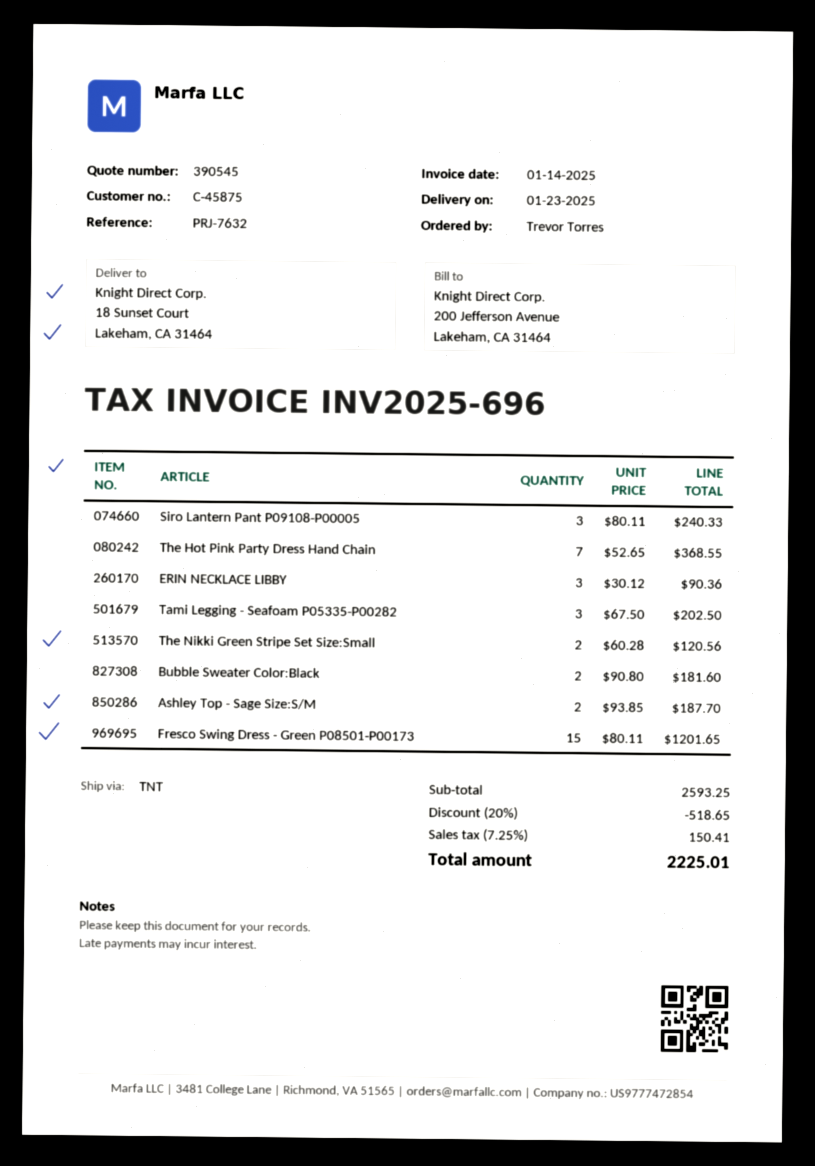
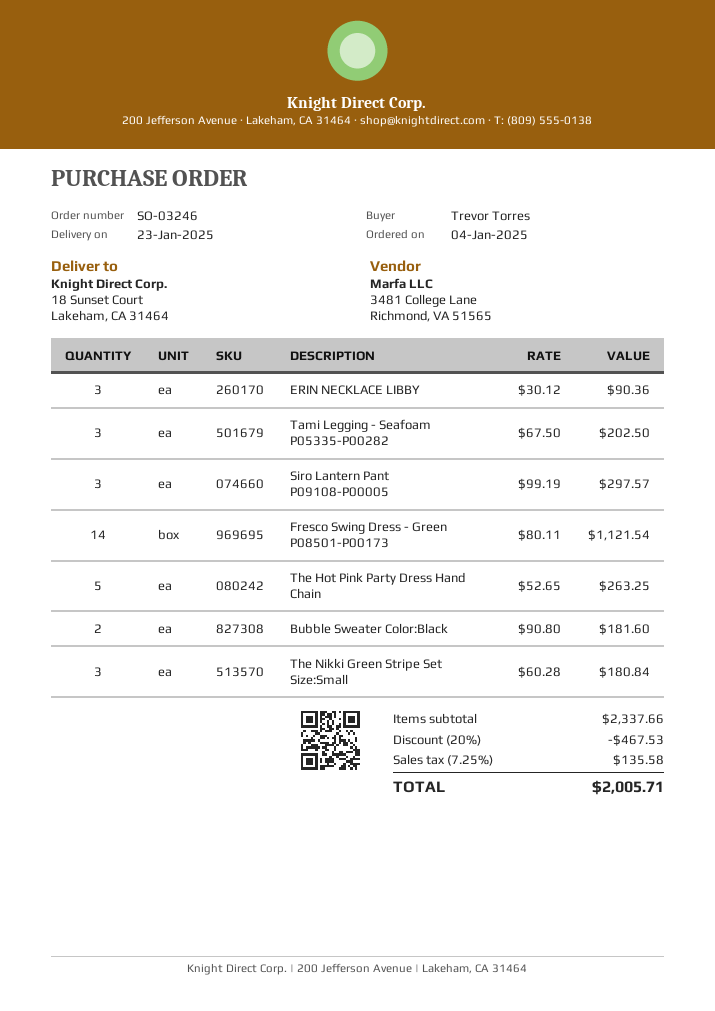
Siro Lantern Pant P09108-P00005: 3 x 80.11 = 240.33 -> 3 x 99.19 = 297.57
The Hot Pink Party Dress Hand Chain: 7 x 52.65 = 368.55 -> 5 x 52.65 = 263.25
The Nikki Green Stripe Set Size:Small: 2 x 60.28 = 120.56 -> 3 x 60.28 = 180.84
Ashley Top - Sage Size:S/M: 2 x 93.85 = 187.70 -> none
Fresco Swing Dress - Green P08501-P00173: 15 x 80.11 = 1201.65 -> 14 x 80.11 = 1121.54
subtotal: 2593.25 -> 2337.66
discount: 20% = 518.65 -> 20% = 467.53
tax: 7.25% = 150.41 -> 7.25% = 135.58
total: 2225.01 -> 2005.71

